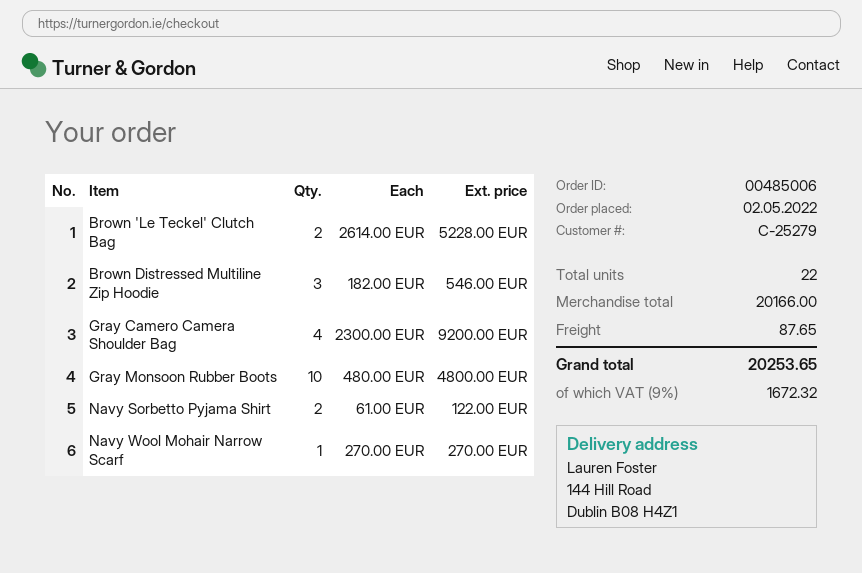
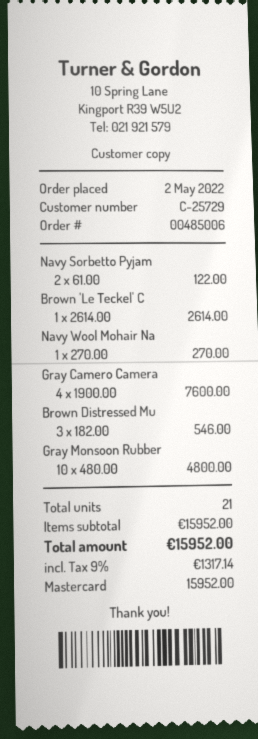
customer number: C-25279 -> C-25729
Brown 'Le Teckel' Clutch Bag: 2 x 2614.00 = 5228.00 -> 1 x 2614.00 = 2614.00
Gray Camero Camera Shoulder Bag: 4 x 2300.00 = 9200.00 -> 4 x 1900.00 = 7600.00
total quantity: 22 -> 21
subtotal: 20166.00 -> 15952.00
shipping: 87.65 -> none
tax: 9% = 1672.32 -> 9% = 1317.14
total: 20253.65 -> 15952.00

